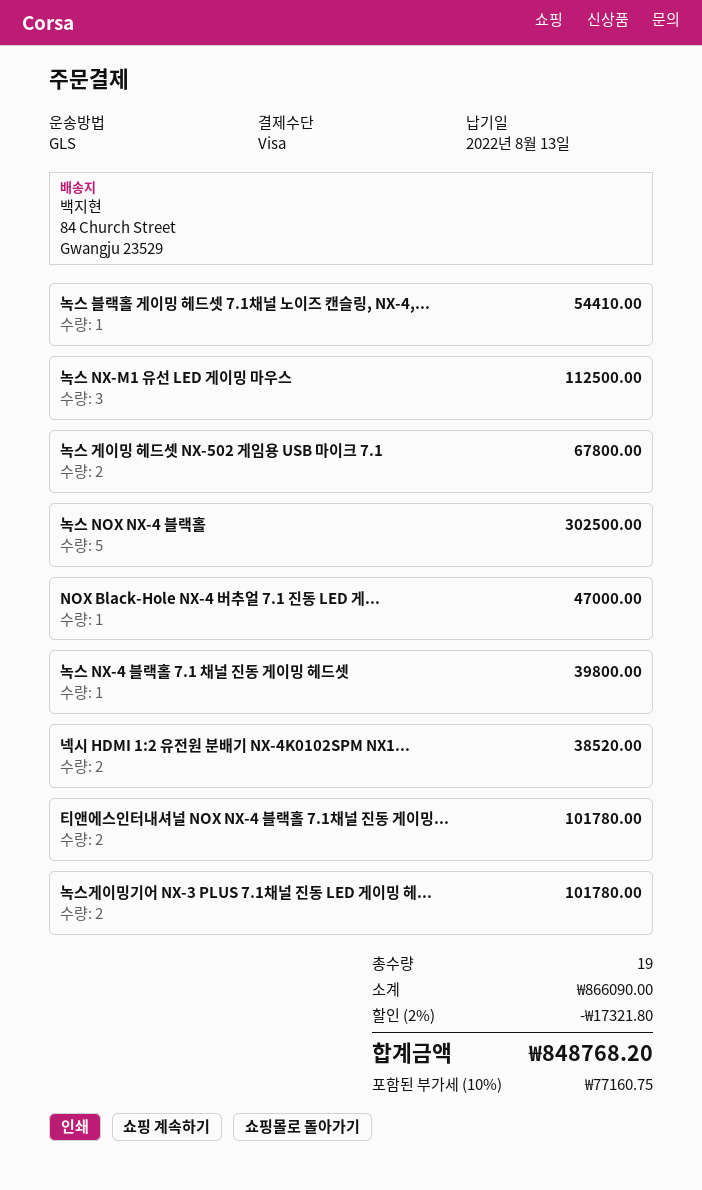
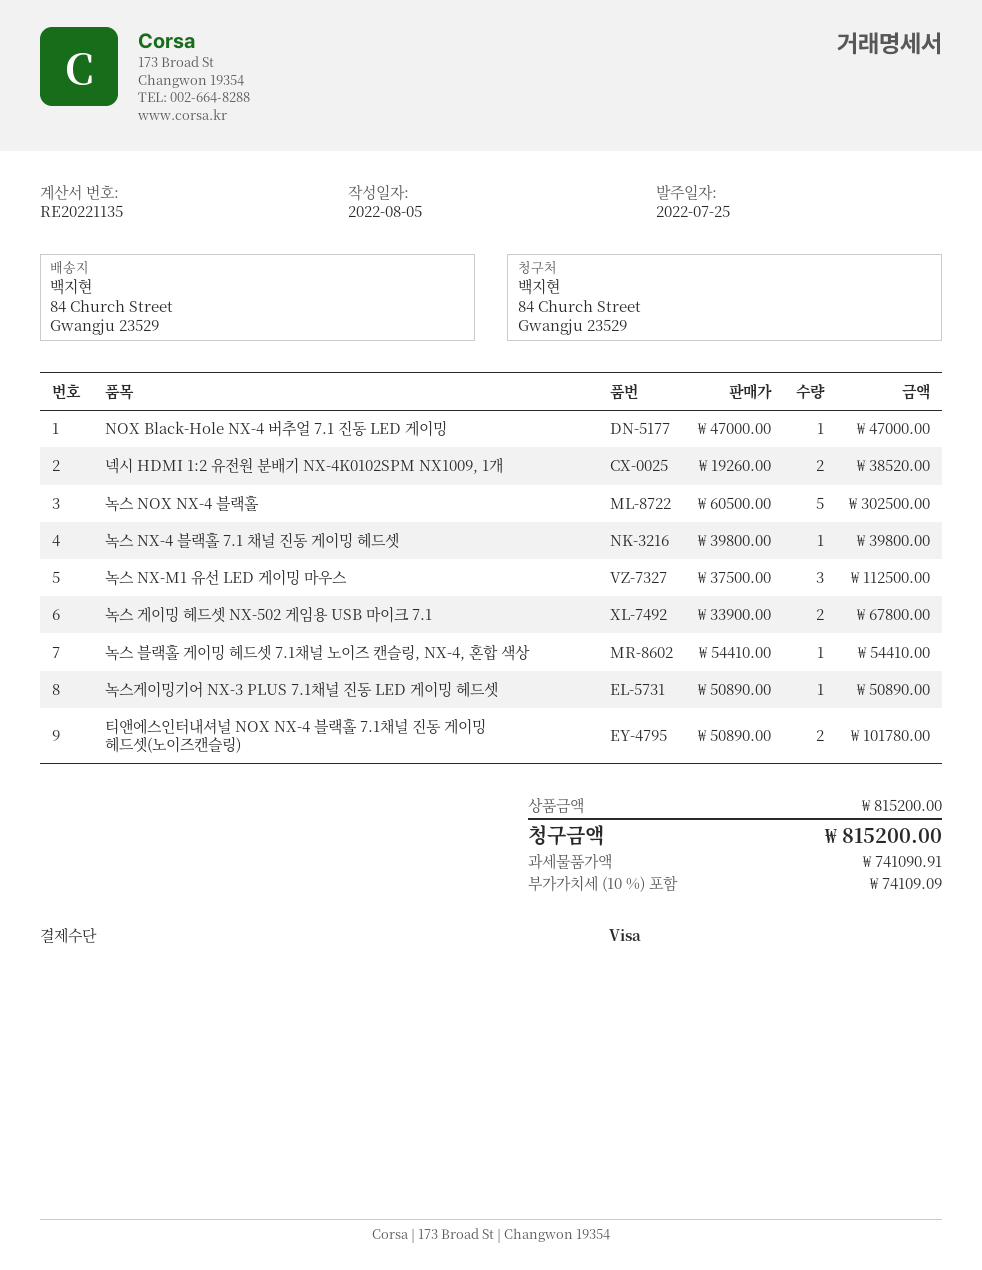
녹스게이밍기어 NX-3 PLUS 7.1채널 진동 LED 게이밍 헤...: 2 for 101780.00 -> 1 for 50890.00
subtotal: 866090.00 -> 815200.00
discount: 2% = 17321.80 -> none
tax: 10% = 77160.75 -> 10% = 74109.09
total: 848768.20 -> 815200.00

